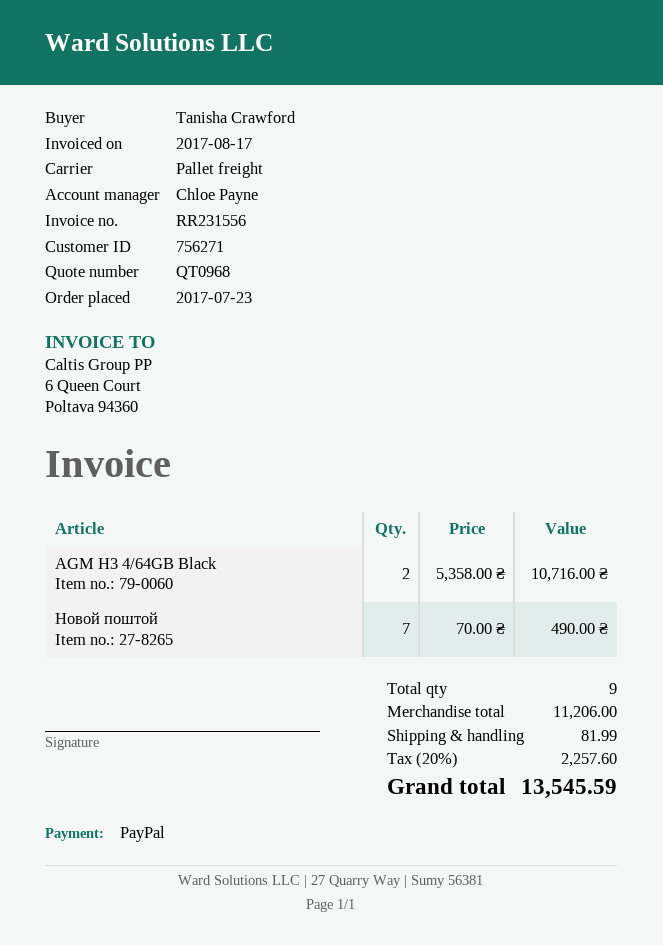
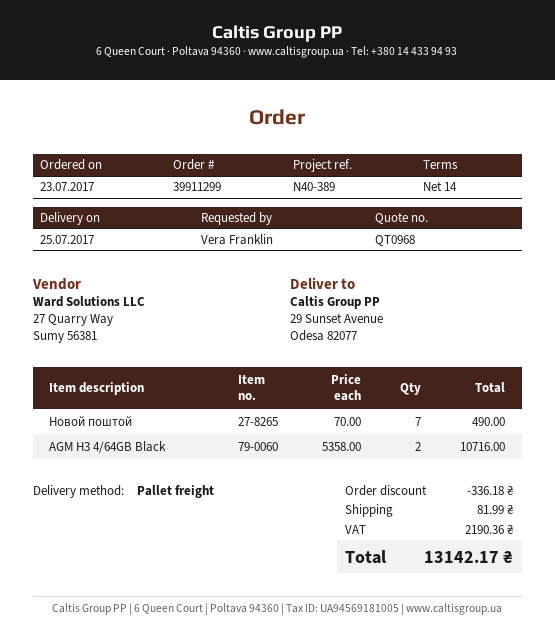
ordered by: Tanisha Crawford -> Vera Franklin
discount: none -> 336.18
tax: 2257.60 -> 2190.36
total: 13545.59 -> 13142.17

